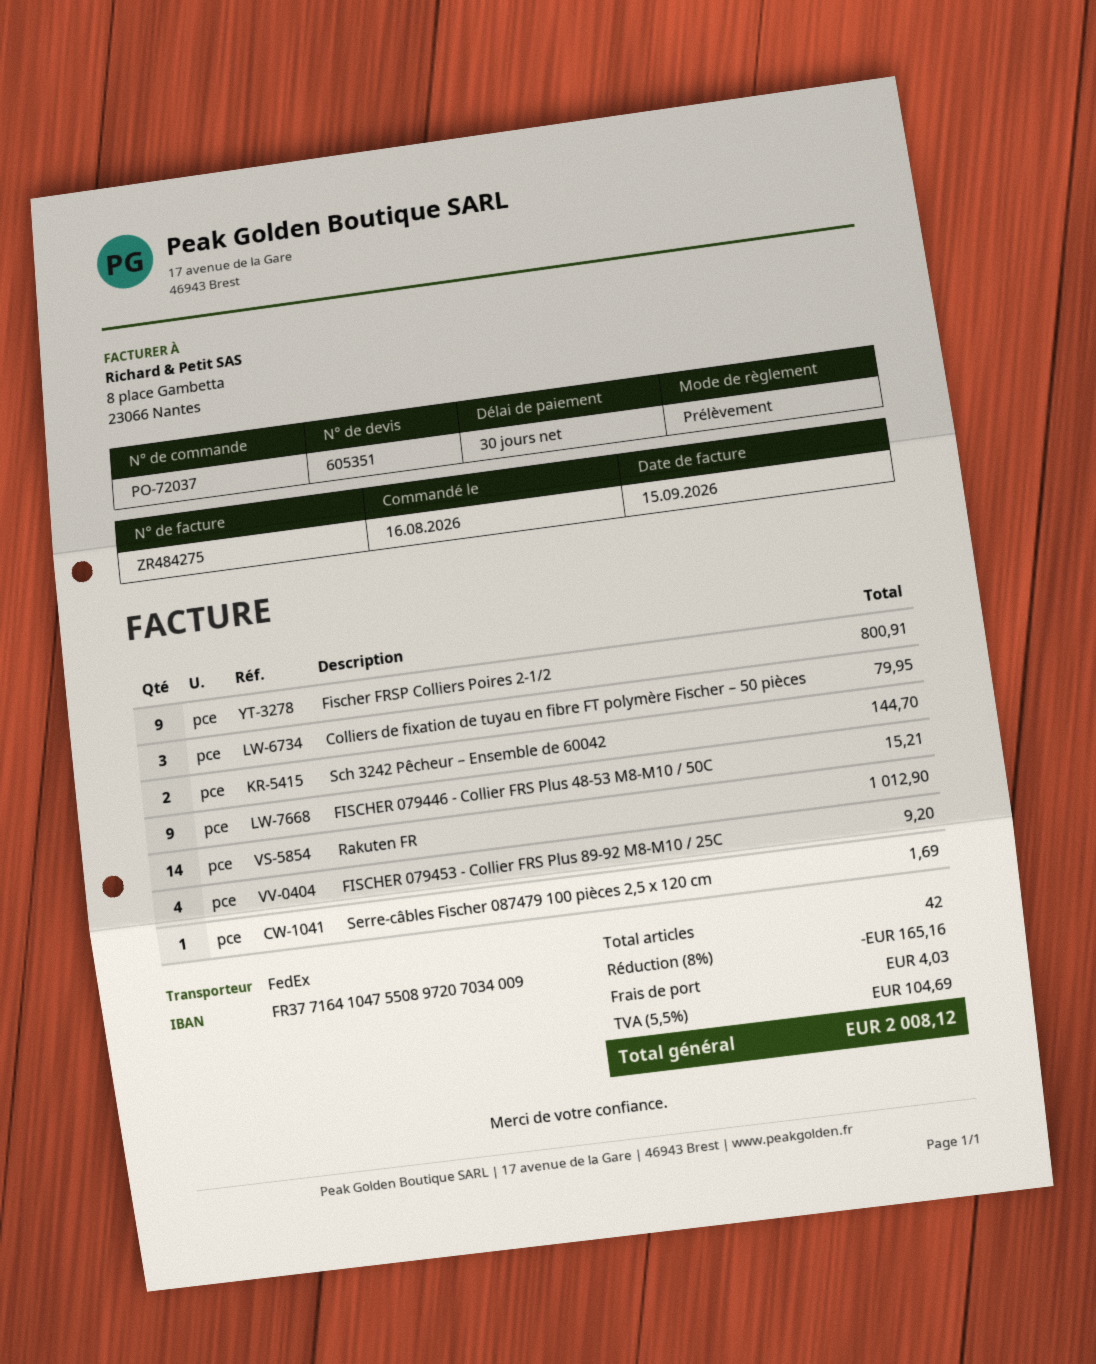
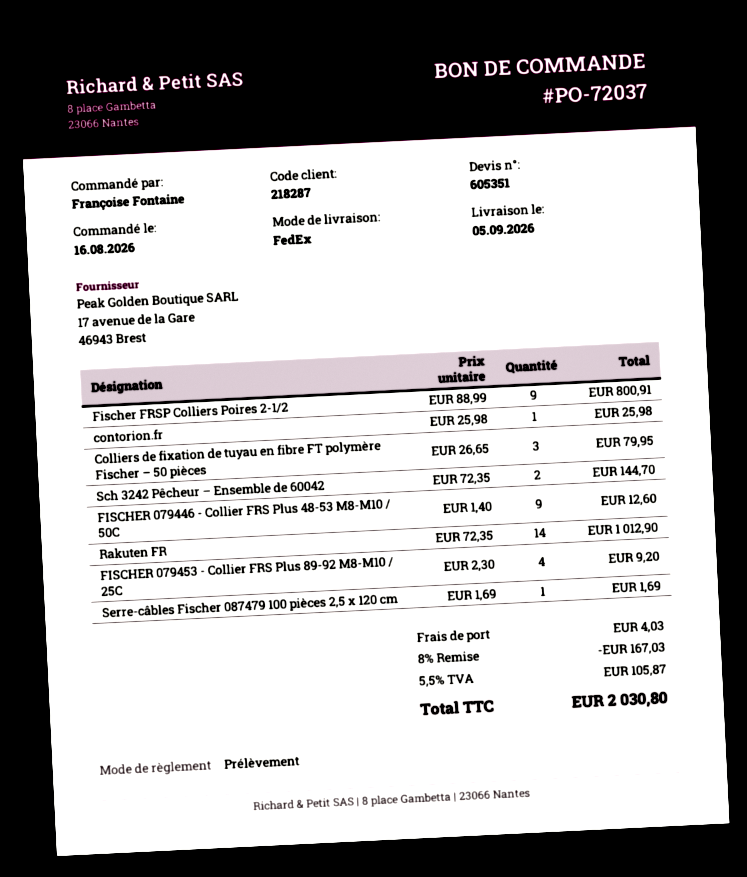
FISCHER 079446 - Collier FRS Plus 48-53 M8-M10 / 50C: 9 for 15.21 -> 9 for 12.60
contorion.fr: none -> 1 for 25.98
discount: 8% = 165.16 -> 8% = 167.03
tax: 5.5% = 104.69 -> 5.5% = 105.87
total: 2008.12 -> 2030.80

